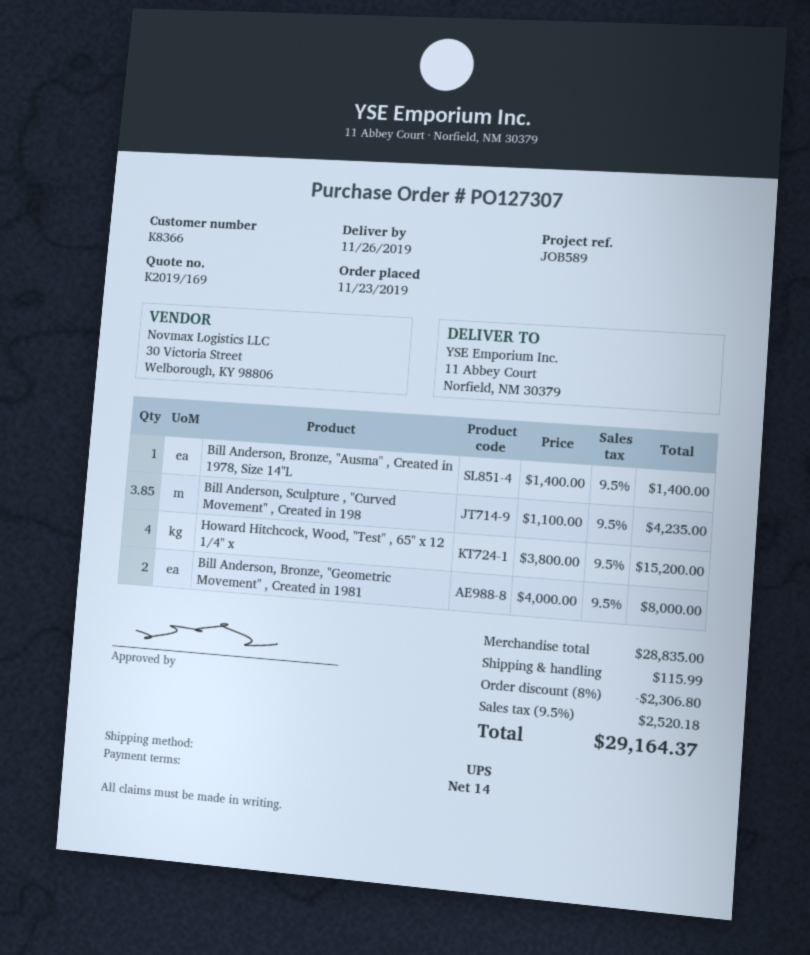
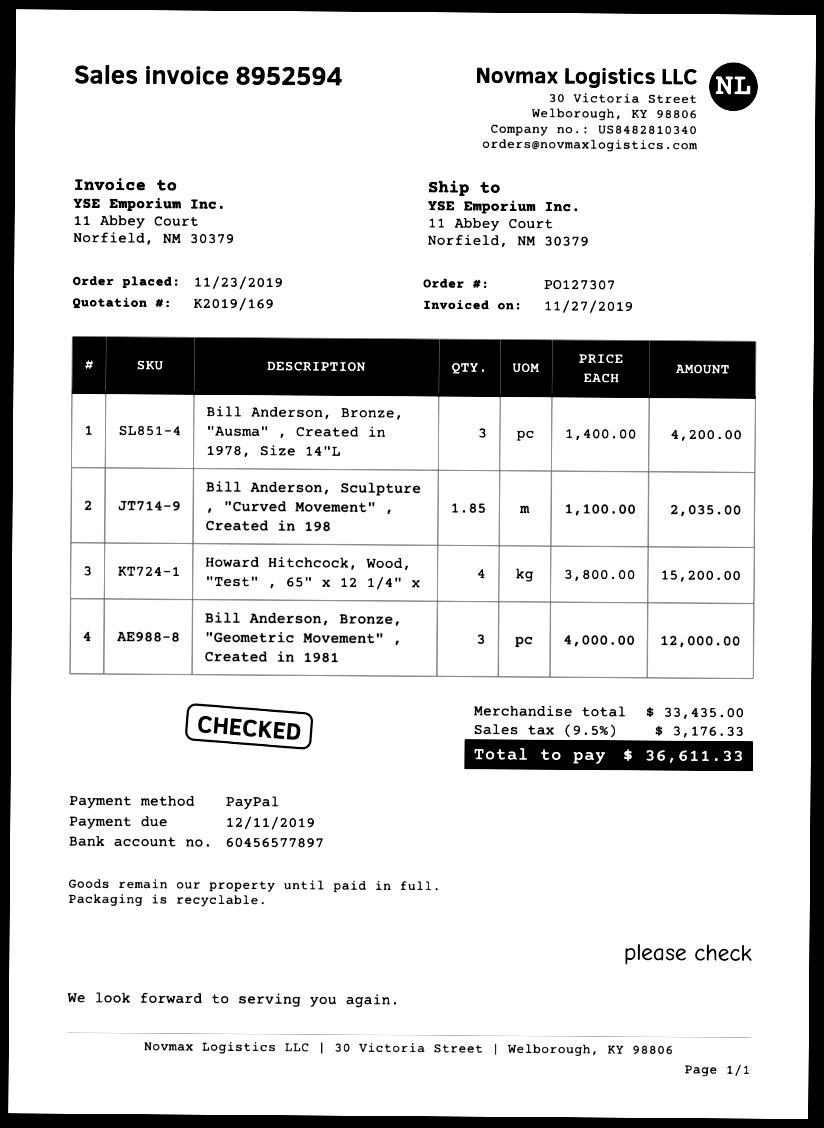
Bill Anderson, Bronze, "Ausma" , Created in 1978, Size 14"L: 1 x 1400.00 = 1400.00 -> 3 x 1400.00 = 4200.00
Bill Anderson, Sculpture , "Curved Movement" , Created in 198: 3.85 x 1100.00 = 4235.00 -> 1.85 x 1100.00 = 2035.00
Bill Anderson, Bronze, "Geometric Movement" , Created in 1981: 2 x 4000.00 = 8000.00 -> 3 x 4000.00 = 12000.00
subtotal: 28835.00 -> 33435.00
discount: 8% = 2306.80 -> none
shipping: 115.99 -> none
tax: 9.5% = 2520.18 -> 9.5% = 3176.33
total: 29164.37 -> 36611.33

